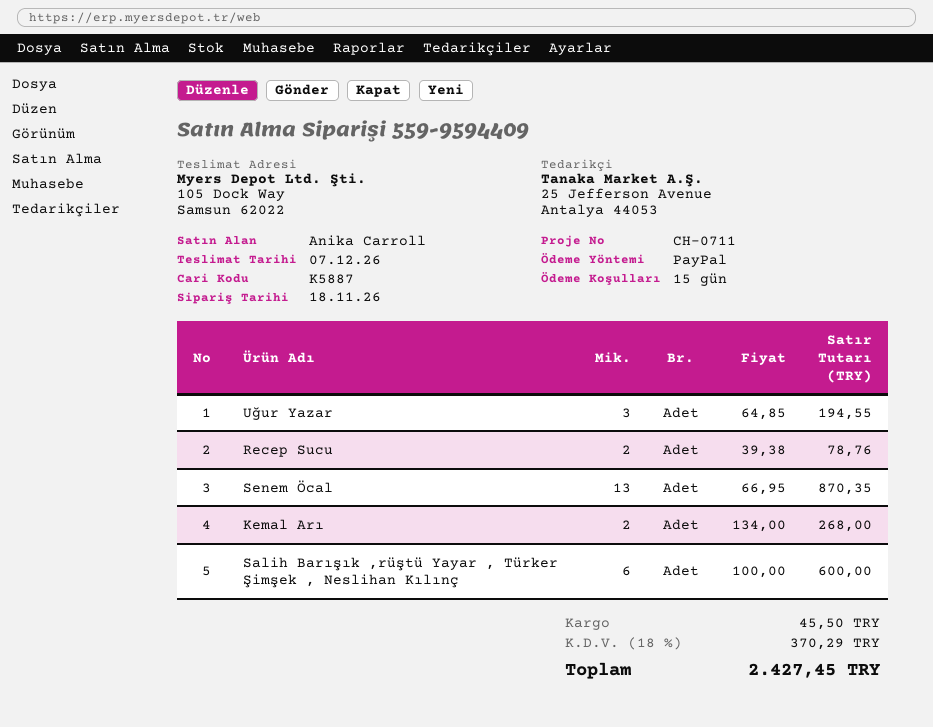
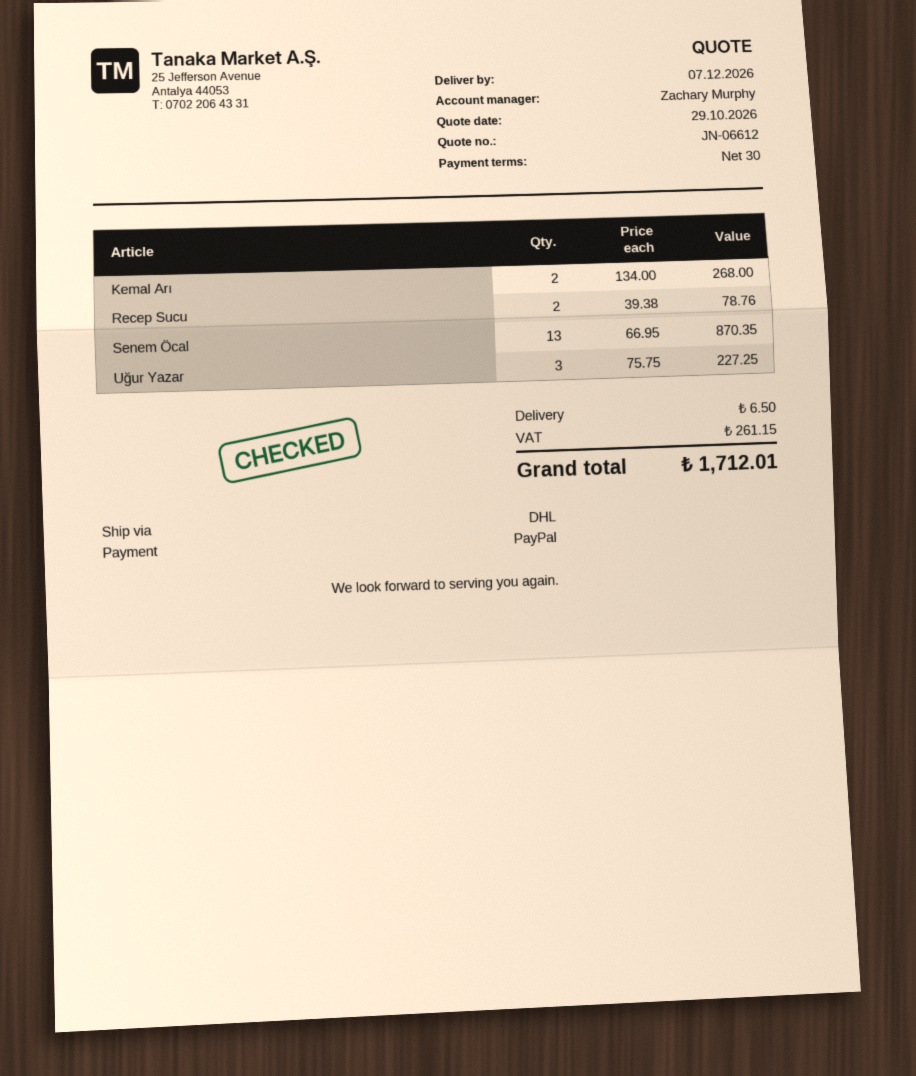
payment terms: 15 days -> 30 days
Uğur Yazar: 3 x 64.85 = 194.55 -> 3 x 75.75 = 227.25
Salih Barışık ,rüştü Yayar , Türker Şimşek , Neslihan Kılınç: 6 x 100.00 = 600.00 -> none
shipping: 45.50 -> 6.50
tax: 370.29 -> 261.15
total: 2427.45 -> 1712.01

